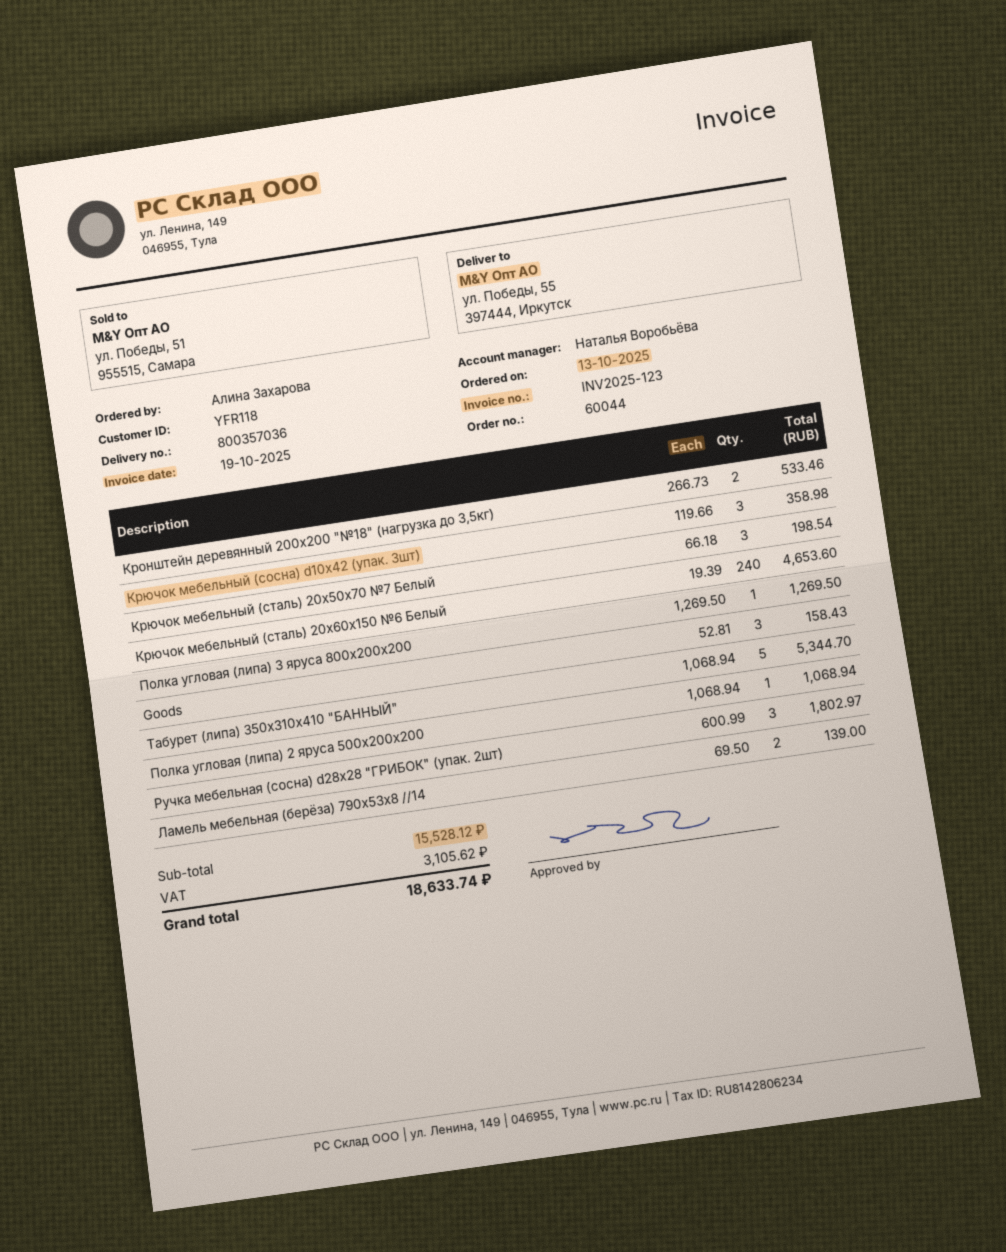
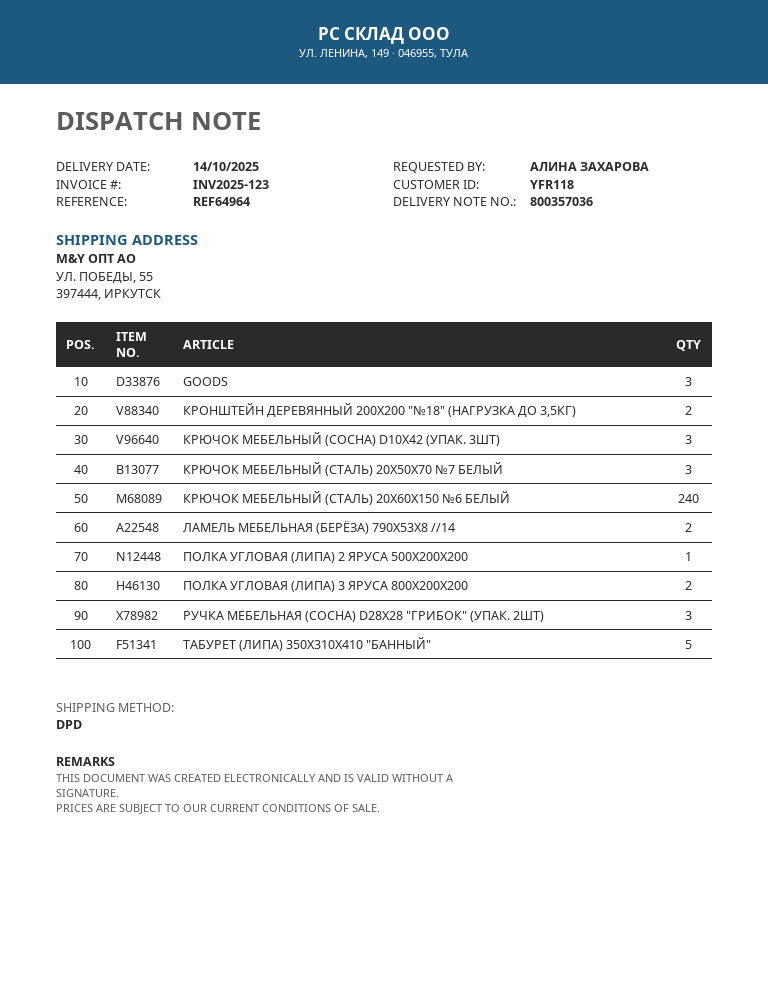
Полка угловая (липа) 3 яруса 800х200х200: 1 -> 2

